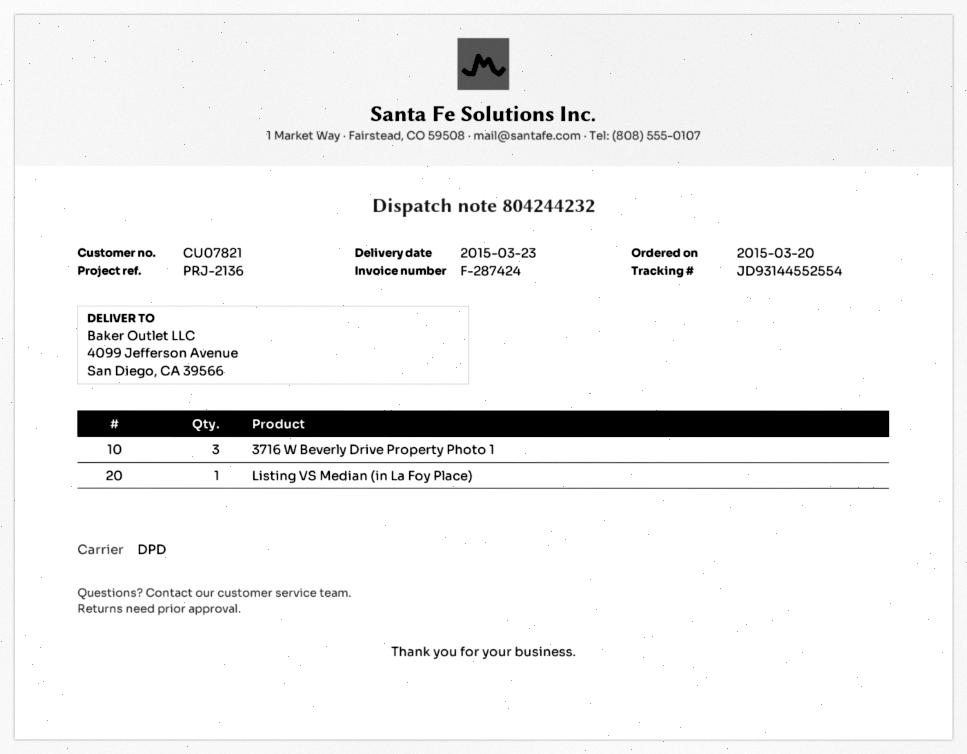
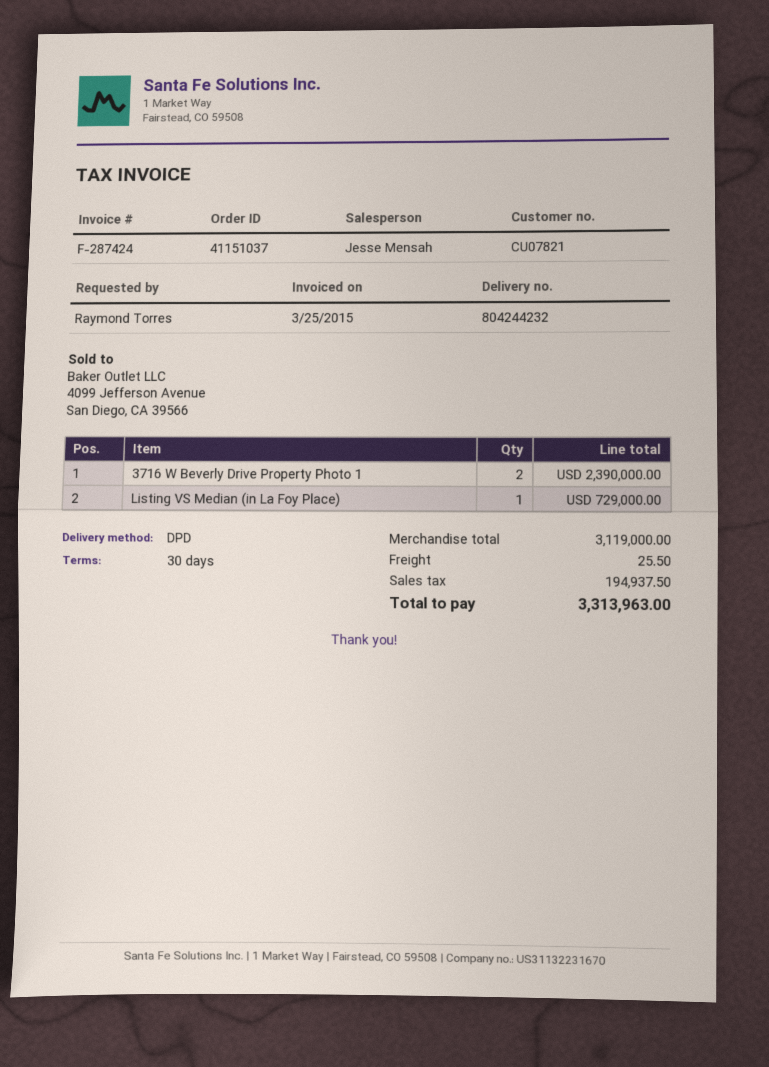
3716 W Beverly Drive Property Photo 1: 3 -> 2

